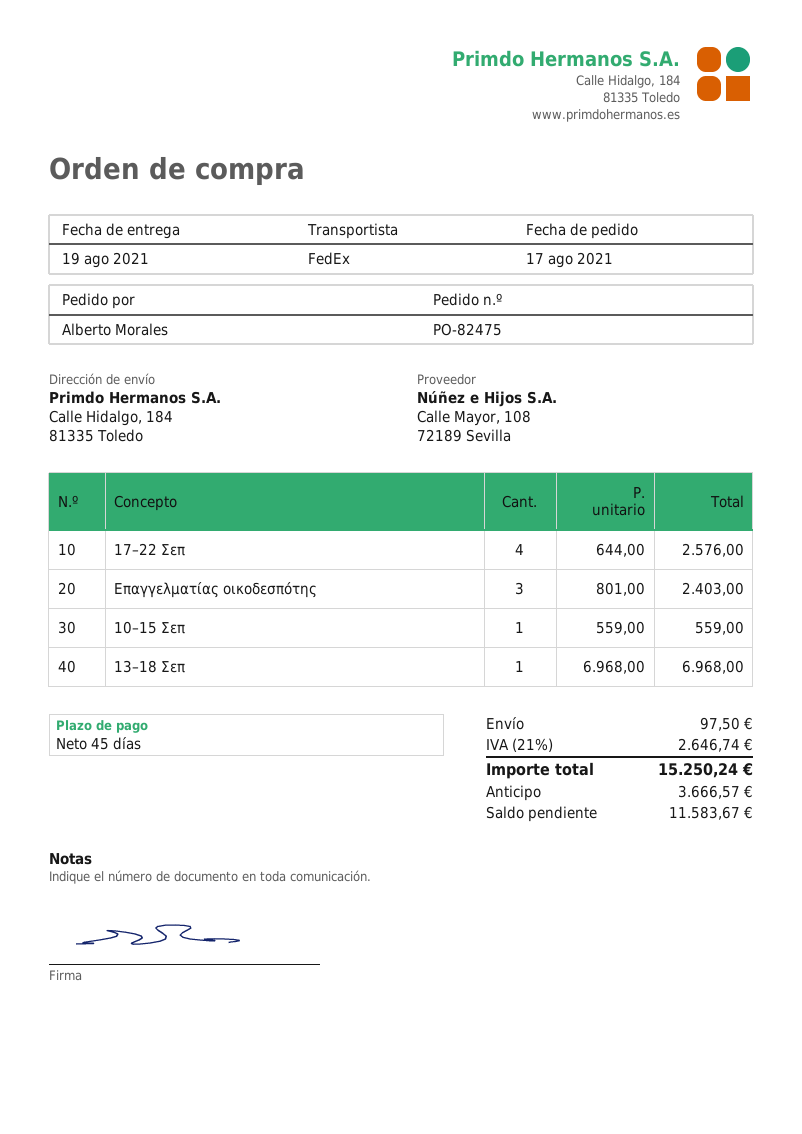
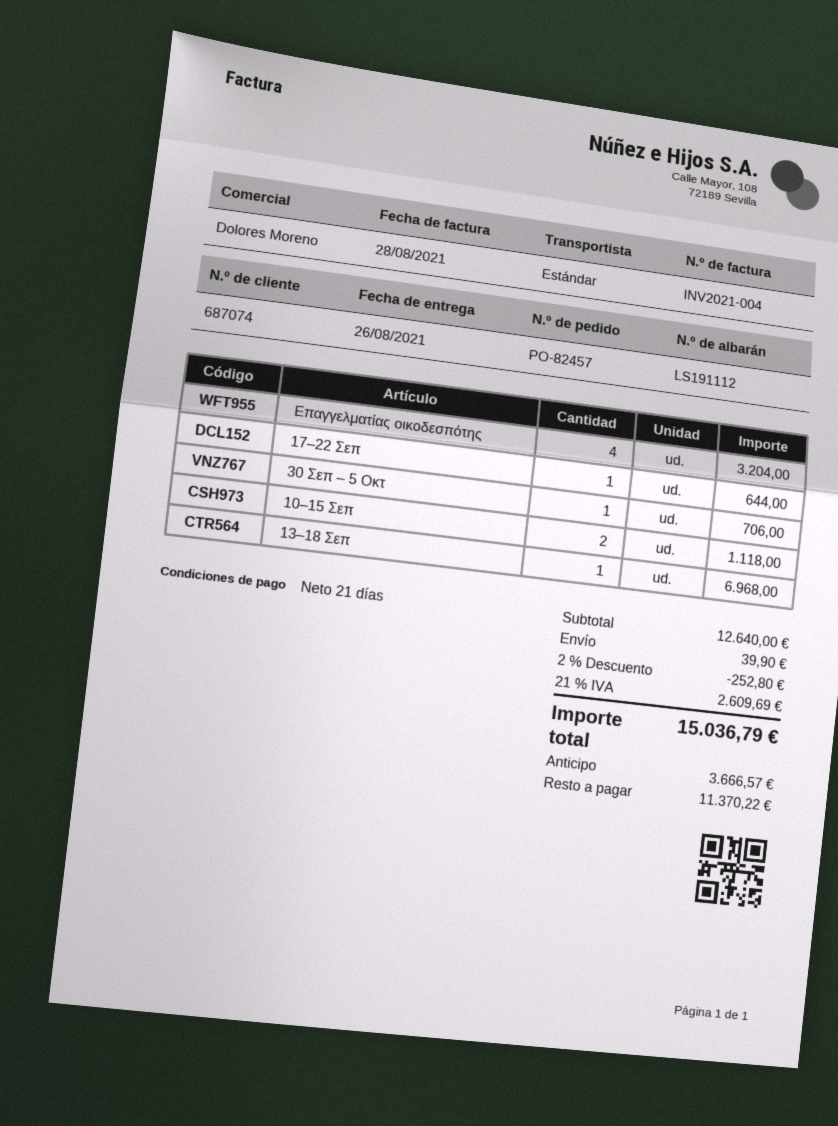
order number: PO-82475 -> PO-82457
delivery date: 2021-08-19 -> 2021-08-26
payment terms: 45 days -> 21 days
shipping method: FedEx -> standard
17–22 Σεπ: 4 for 2576.00 -> 1 for 644.00
Επαγγελματίας οικοδεσπότης: 3 for 2403.00 -> 4 for 3204.00
10–15 Σεπ: 1 for 559.00 -> 2 for 1118.00
30 Σεπ – 5 Οκτ: none -> 1 for 706.00
discount: none -> 2% = 252.80
shipping: 97.50 -> 39.90
tax: 21% = 2646.74 -> 21% = 2609.69
total: 15250.24 -> 15036.79
balance: 11583.67 -> 11370.22

